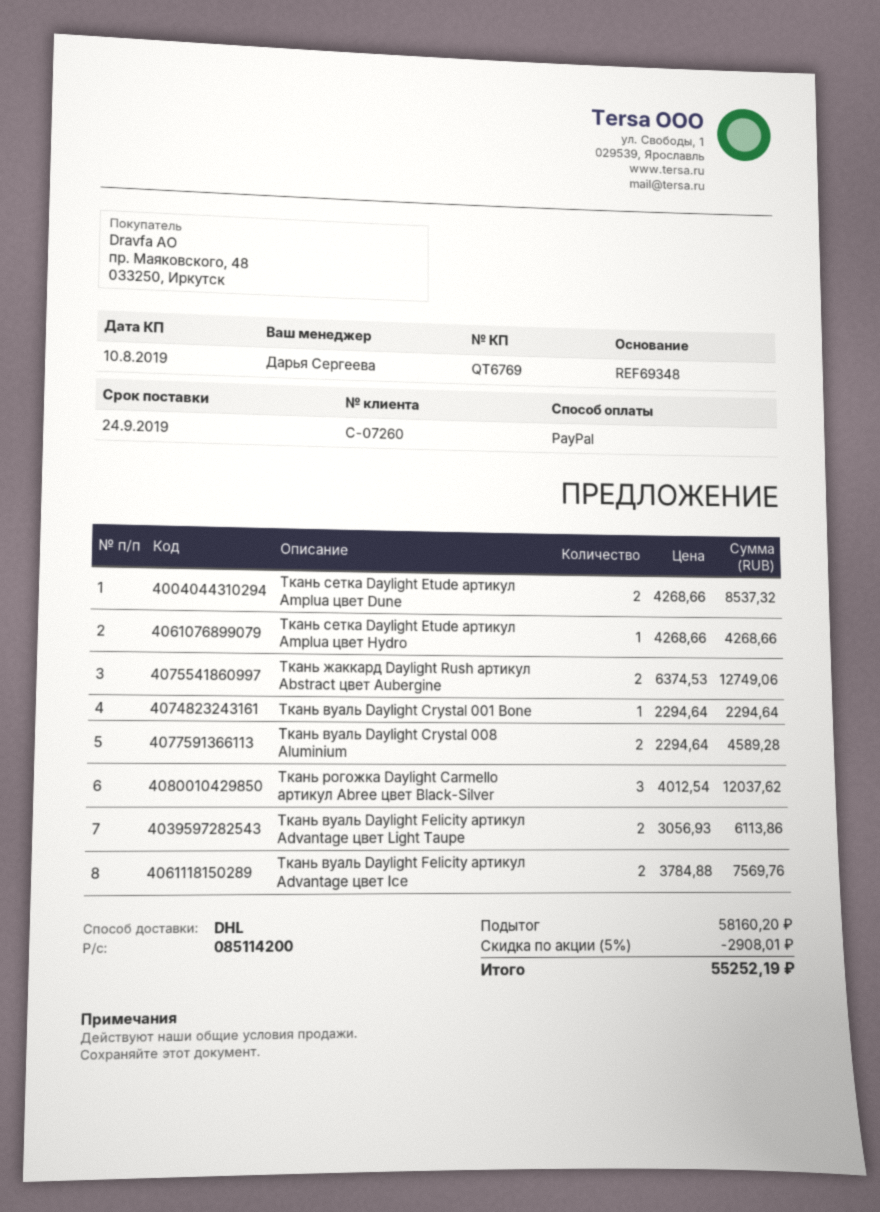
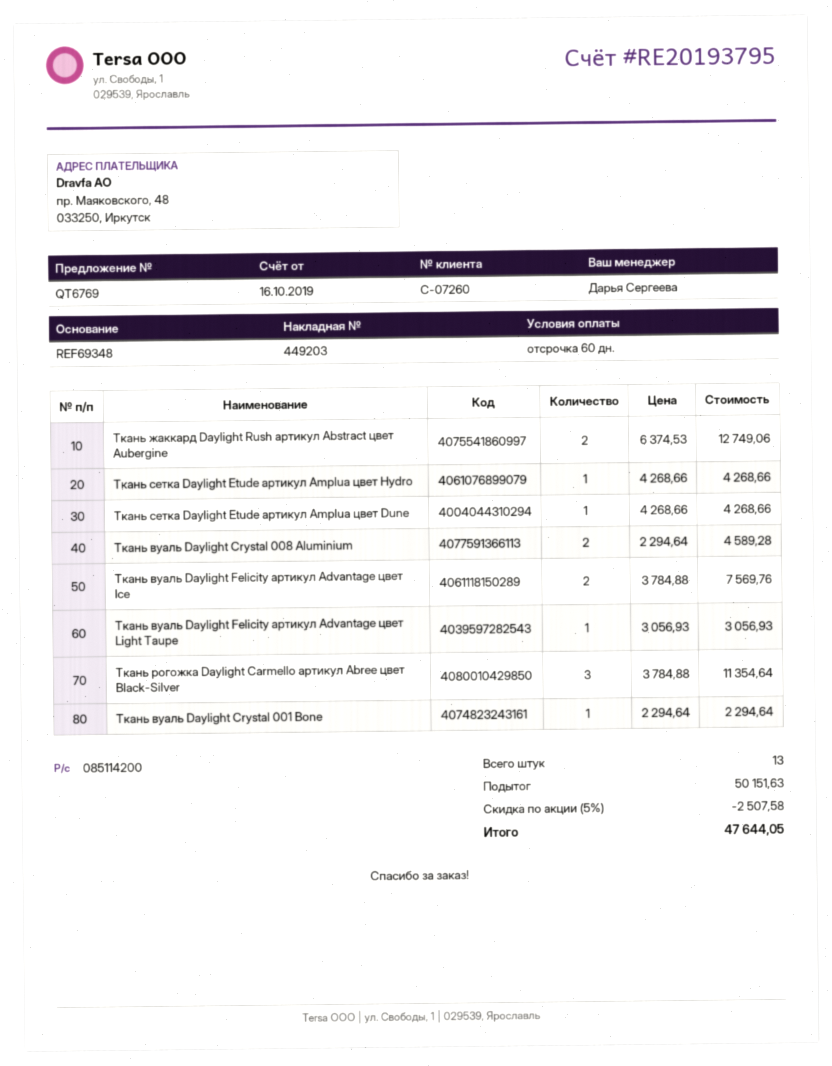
Ткань сетка Daylight Etude артикул Amplua цвет Dune: 2 x 4268.66 = 8537.32 -> 1 x 4268.66 = 4268.66
Ткань рогожка Daylight Carmello артикул Abree цвет Black-Silver: 3 x 4012.54 = 12037.62 -> 3 x 3784.88 = 11354.64
Ткань вуаль Daylight Felicity артикул Advantage цвет Light Taupe: 2 x 3056.93 = 6113.86 -> 1 x 3056.93 = 3056.93
subtotal: 58160.20 -> 50151.63
discount: 5% = 2908.01 -> 5% = 2507.58
total: 55252.19 -> 47644.05

